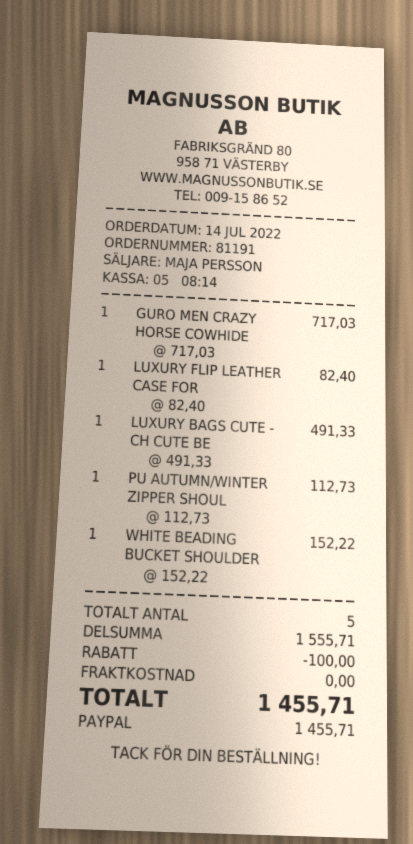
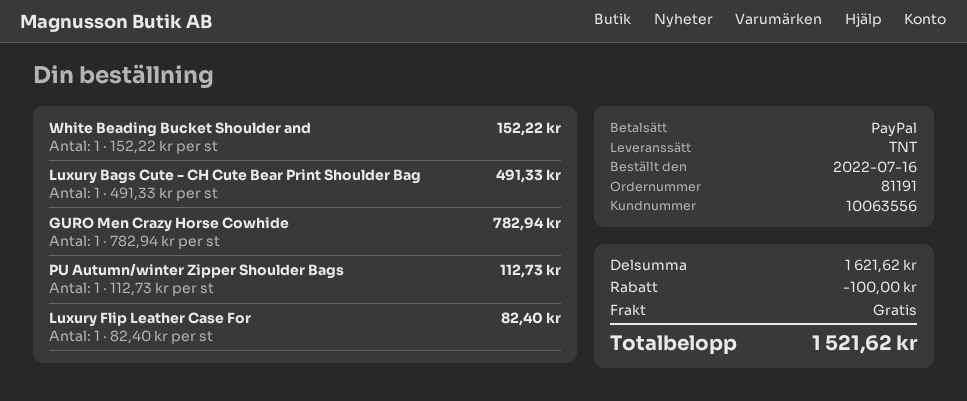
order date: 2022-07-14 -> 2022-07-16
GURO MEN CRAZY HORSE COWHIDE: 1 x 717.03 = 717.03 -> 1 x 782.94 = 782.94
subtotal: 1555.71 -> 1621.62
total: 1455.71 -> 1521.62

